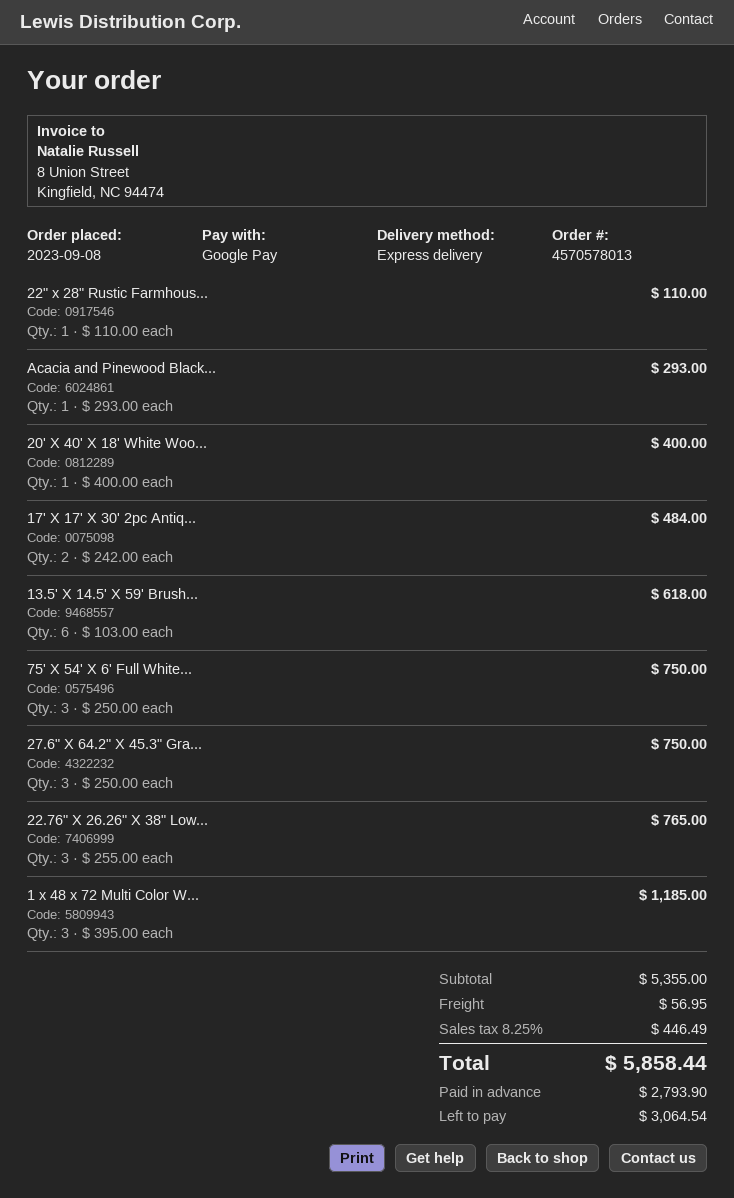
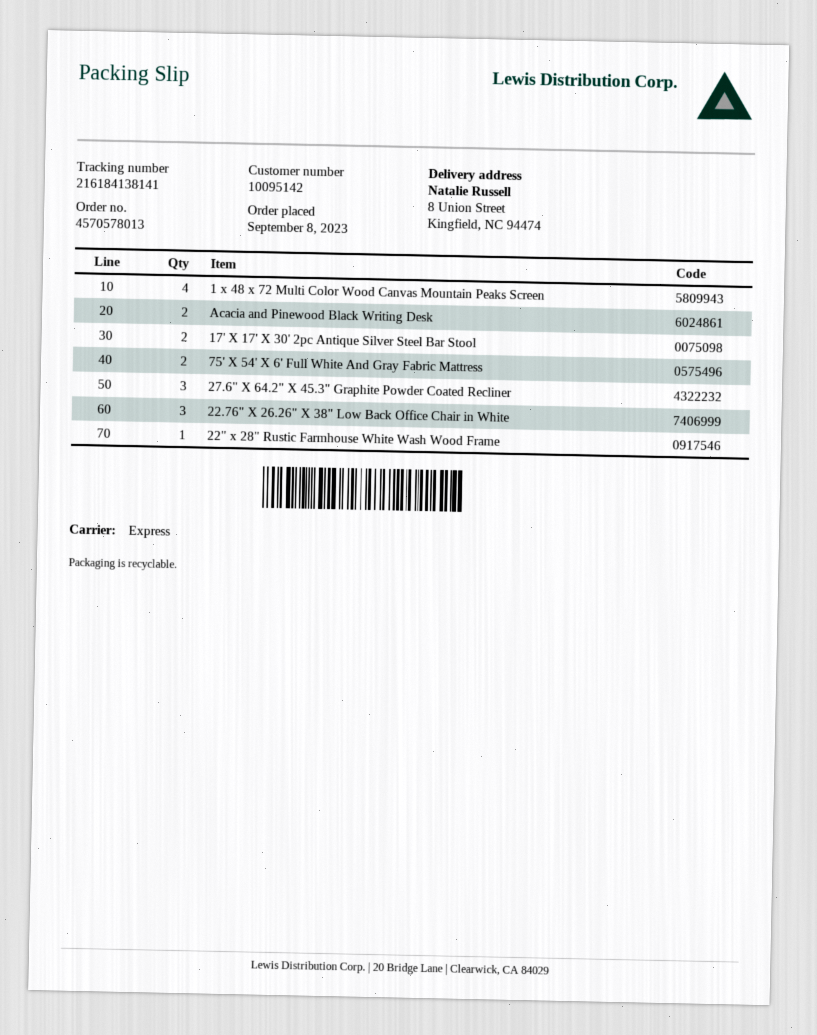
Acacia and Pinewood Black...: 1 -> 2
20' X 40' X 18' White Woo...: 1 -> none
13.5' X 14.5' X 59' Brush...: 6 -> none
75' X 54' X 6' Full White...: 3 -> 2
1 x 48 x 72 Multi Color W...: 3 -> 4

